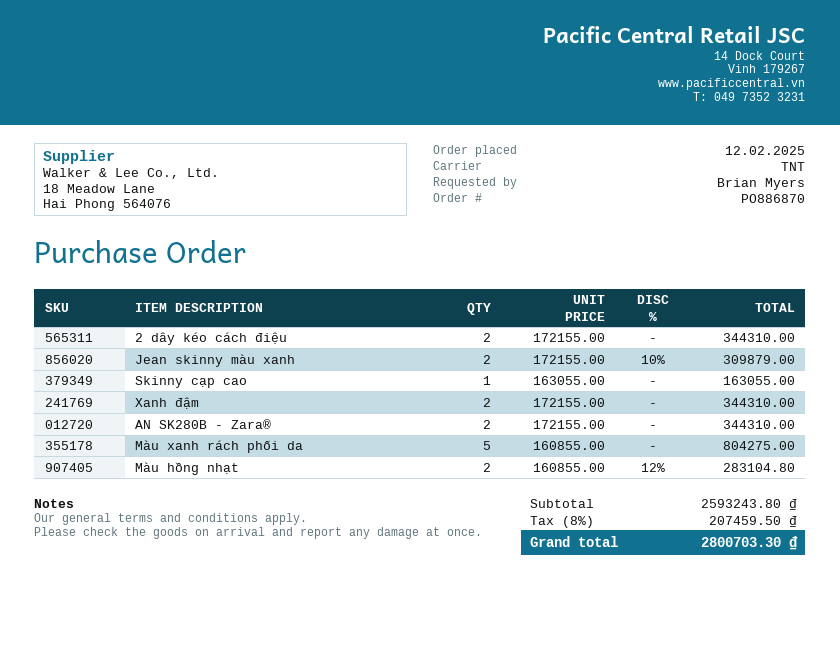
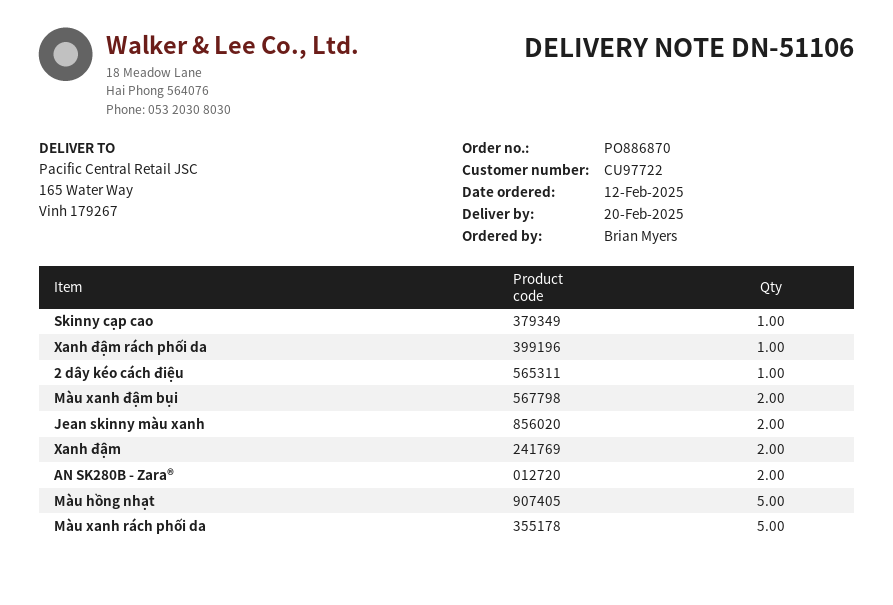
2 dây kéo cách điệu: 2 -> 1
Màu hồng nhạt: 2 -> 5
Xanh đậm rách phối da: none -> 1
Màu xanh đậm bụi: none -> 2

